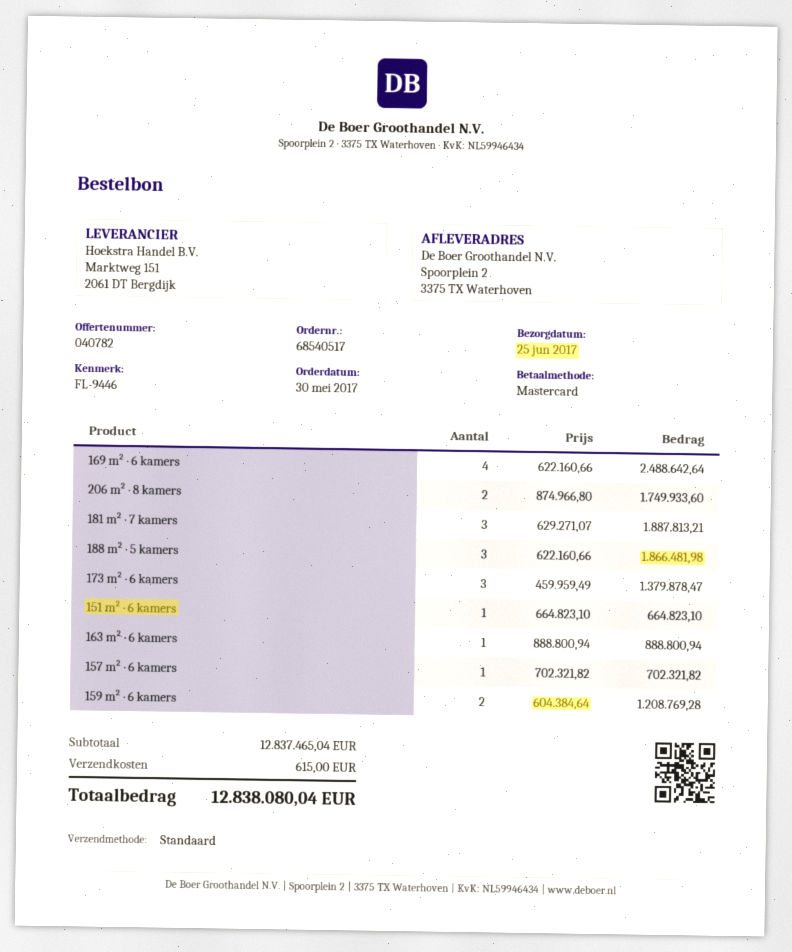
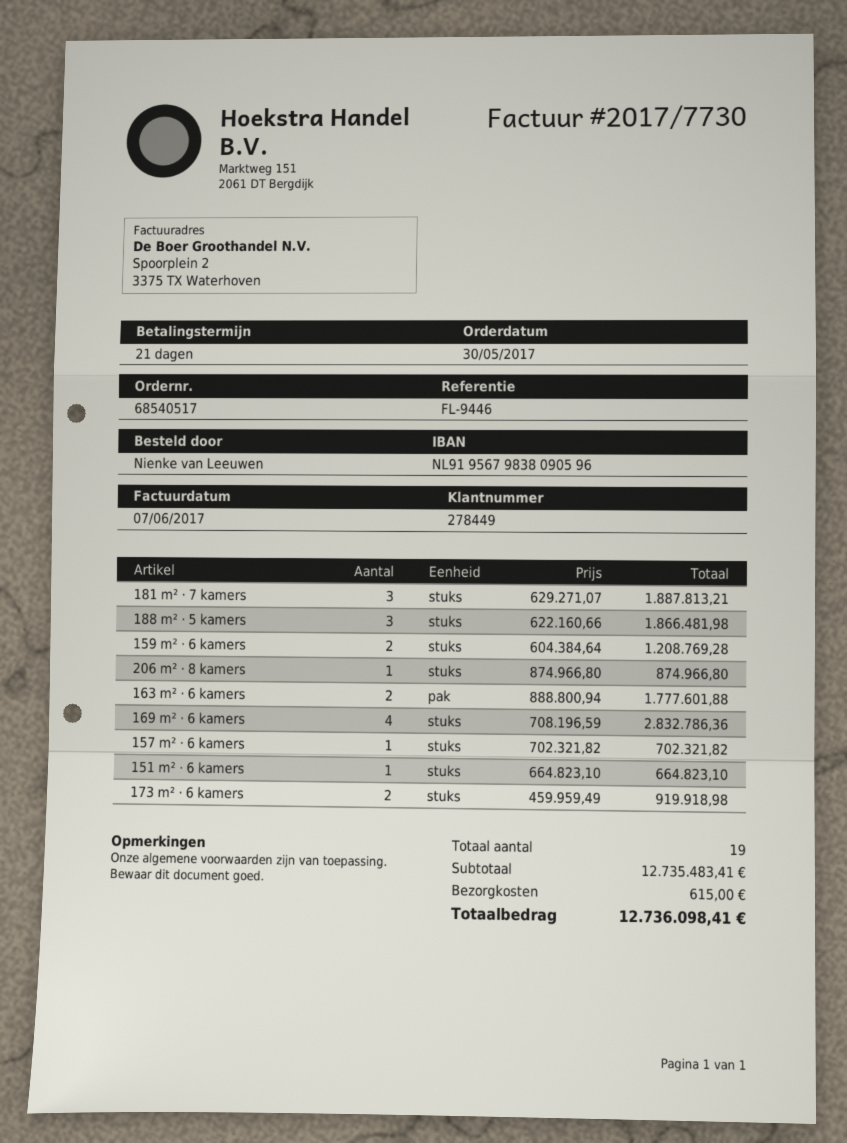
169 m² · 6 kamers: 4 x 622160.66 = 2488642.64 -> 4 x 708196.59 = 2832786.36
206 m² · 8 kamers: 2 x 874966.80 = 1749933.60 -> 1 x 874966.80 = 874966.80
173 m² · 6 kamers: 3 x 459959.49 = 1379878.47 -> 2 x 459959.49 = 919918.98
163 m² · 6 kamers: 1 x 888800.94 = 888800.94 -> 2 x 888800.94 = 1777601.88
subtotal: 12837465.04 -> 12735483.41
total: 12838080.04 -> 12736098.41

